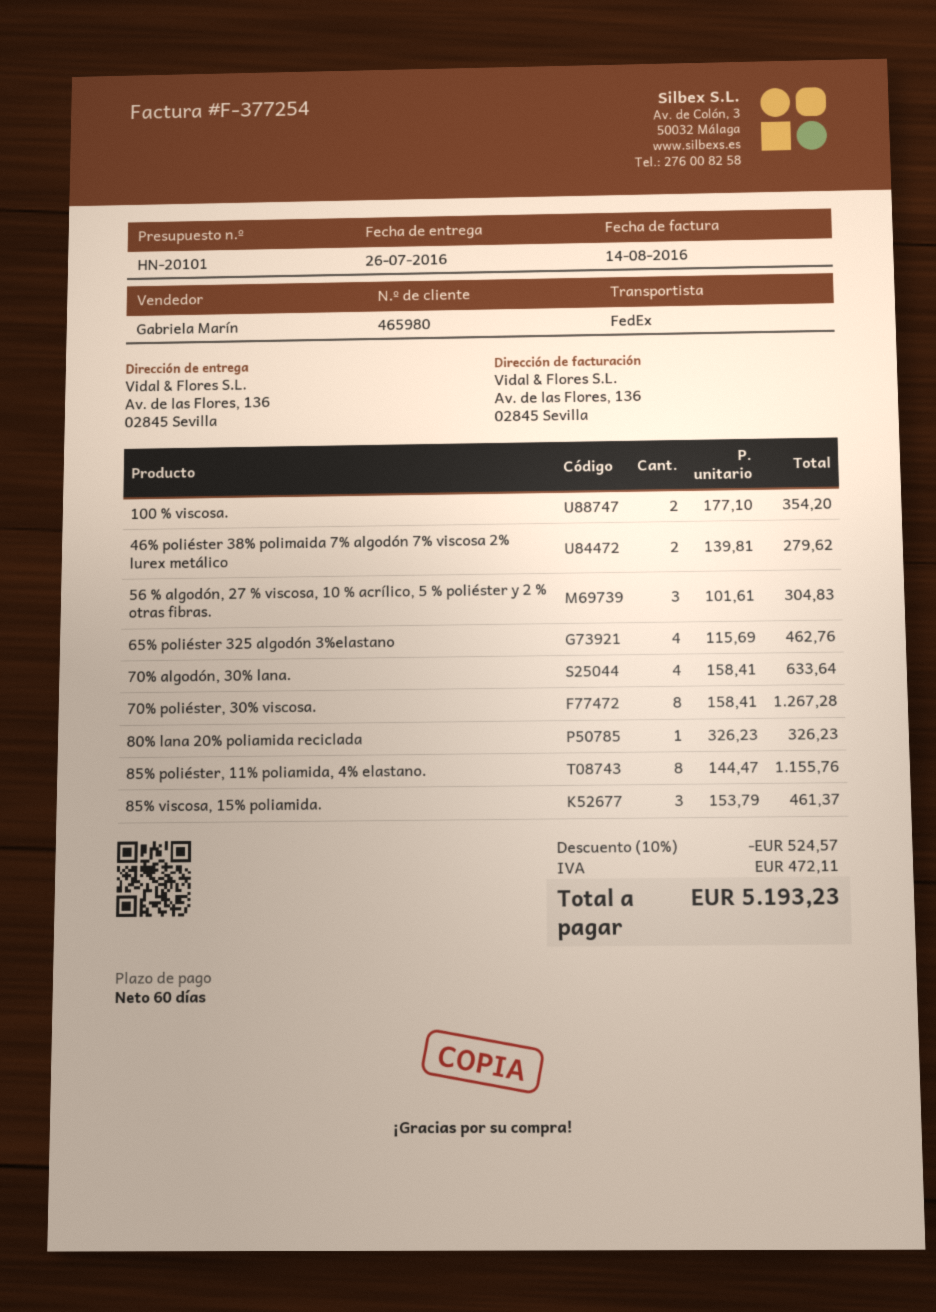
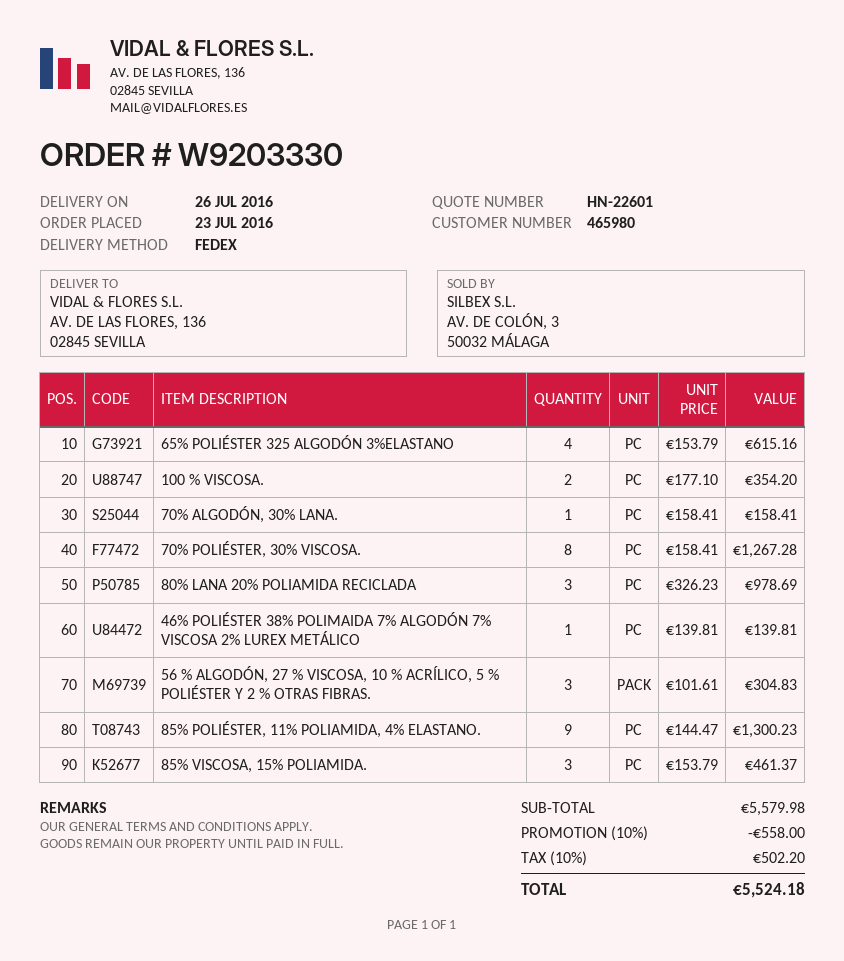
quote number: HN-20101 -> HN-22601
46% poliéster 38% polimaida 7% algodón 7% viscosa 2% lurex metálico: 2 x 139.81 = 279.62 -> 1 x 139.81 = 139.81
65% poliéster 325 algodón 3%elastano: 4 x 115.69 = 462.76 -> 4 x 153.79 = 615.16
70% algodón, 30% lana.: 4 x 158.41 = 633.64 -> 1 x 158.41 = 158.41
80% lana 20% poliamida reciclada: 1 x 326.23 = 326.23 -> 3 x 326.23 = 978.69
85% poliéster, 11% poliamida, 4% elastano.: 8 x 144.47 = 1155.76 -> 9 x 144.47 = 1300.23
discount: 10% = 524.57 -> 10% = 558.00
tax: 472.11 -> 502.20
total: 5193.23 -> 5524.18

